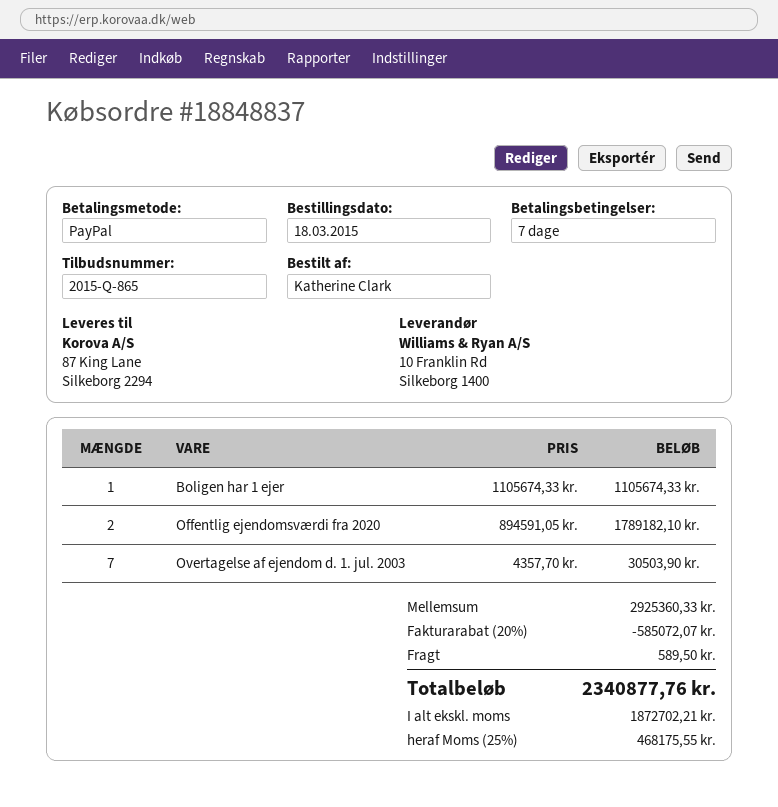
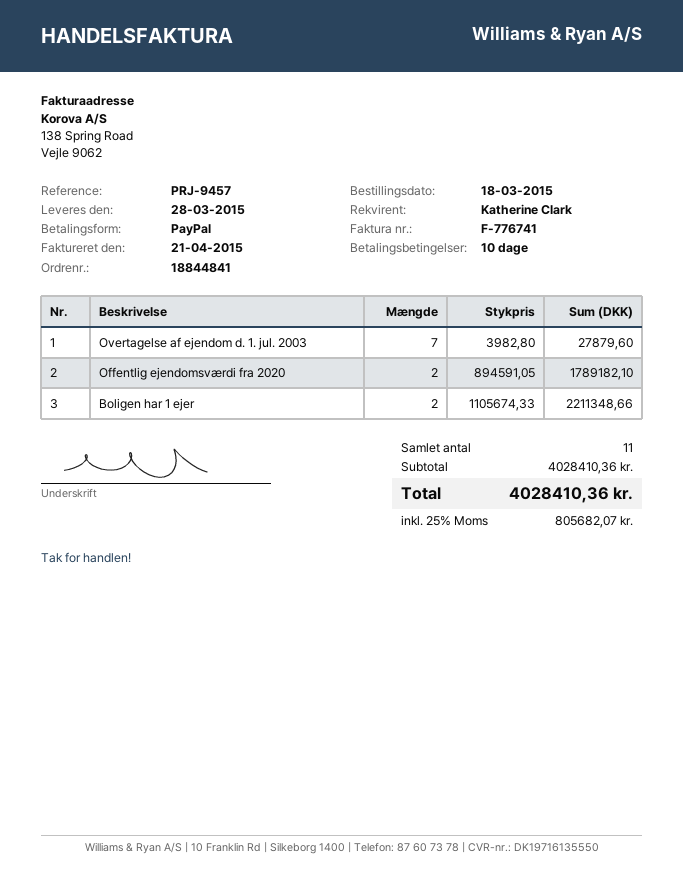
order number: 18848837 -> 18844841
payment terms: 7 days -> 10 days
Boligen har 1 ejer: 1 x 1105674.33 = 1105674.33 -> 2 x 1105674.33 = 2211348.66
Overtagelse af ejendom d. 1. jul. 2003: 7 x 4357.70 = 30503.90 -> 7 x 3982.80 = 27879.60
subtotal: 2925360.33 -> 4028410.36
discount: 20% = 585072.07 -> none
shipping: 589.50 -> none
tax: 25% = 468175.55 -> 25% = 805682.07
total: 2340877.76 -> 4028410.36

